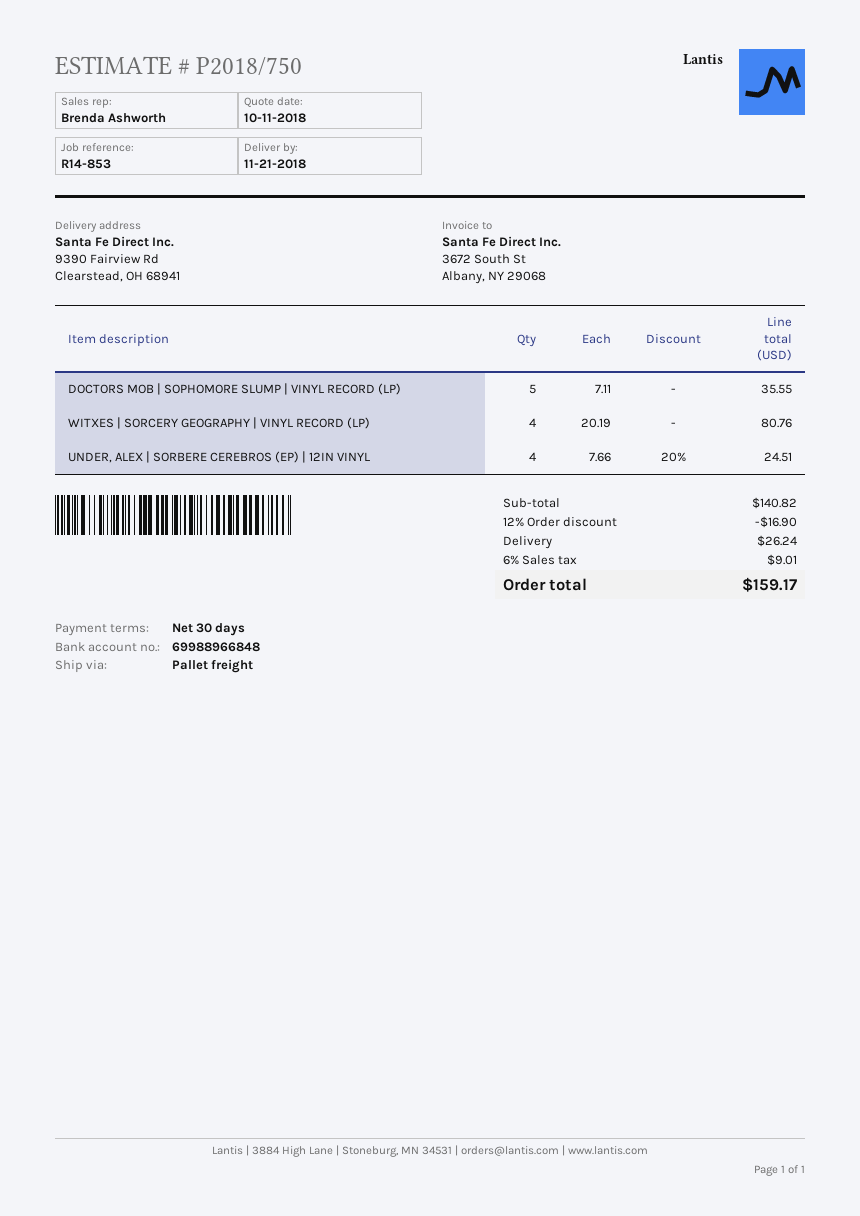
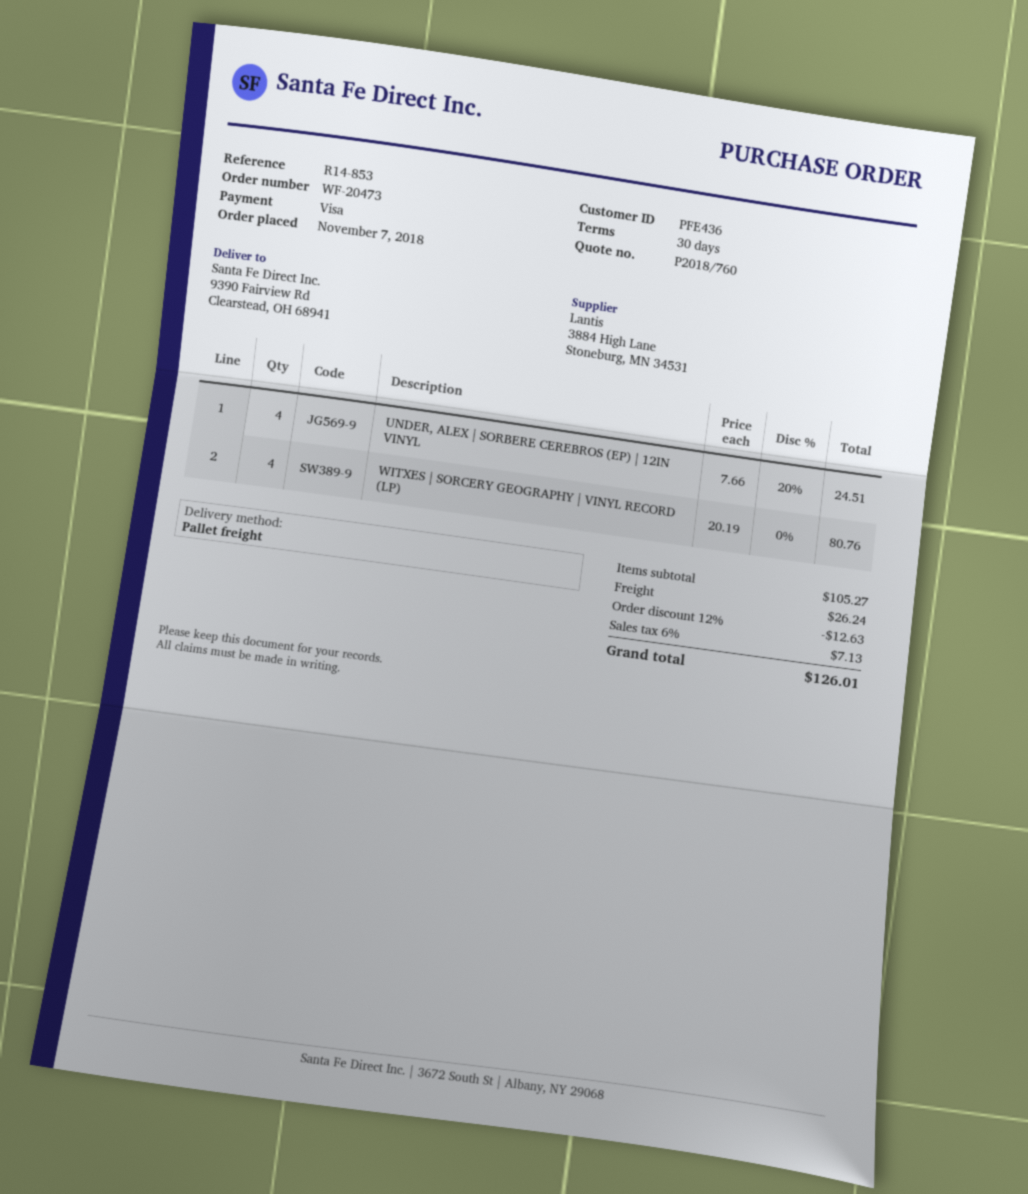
quote number: P2018/750 -> P2018/760
DOCTORS MOB | SOPHOMORE SLUMP | VINYL RECORD (LP): 5 x 7.11 = 35.55 -> none
subtotal: 140.82 -> 105.27
discount: 12% = 16.90 -> 12% = 12.63
tax: 6% = 9.01 -> 6% = 7.13
total: 159.17 -> 126.01

